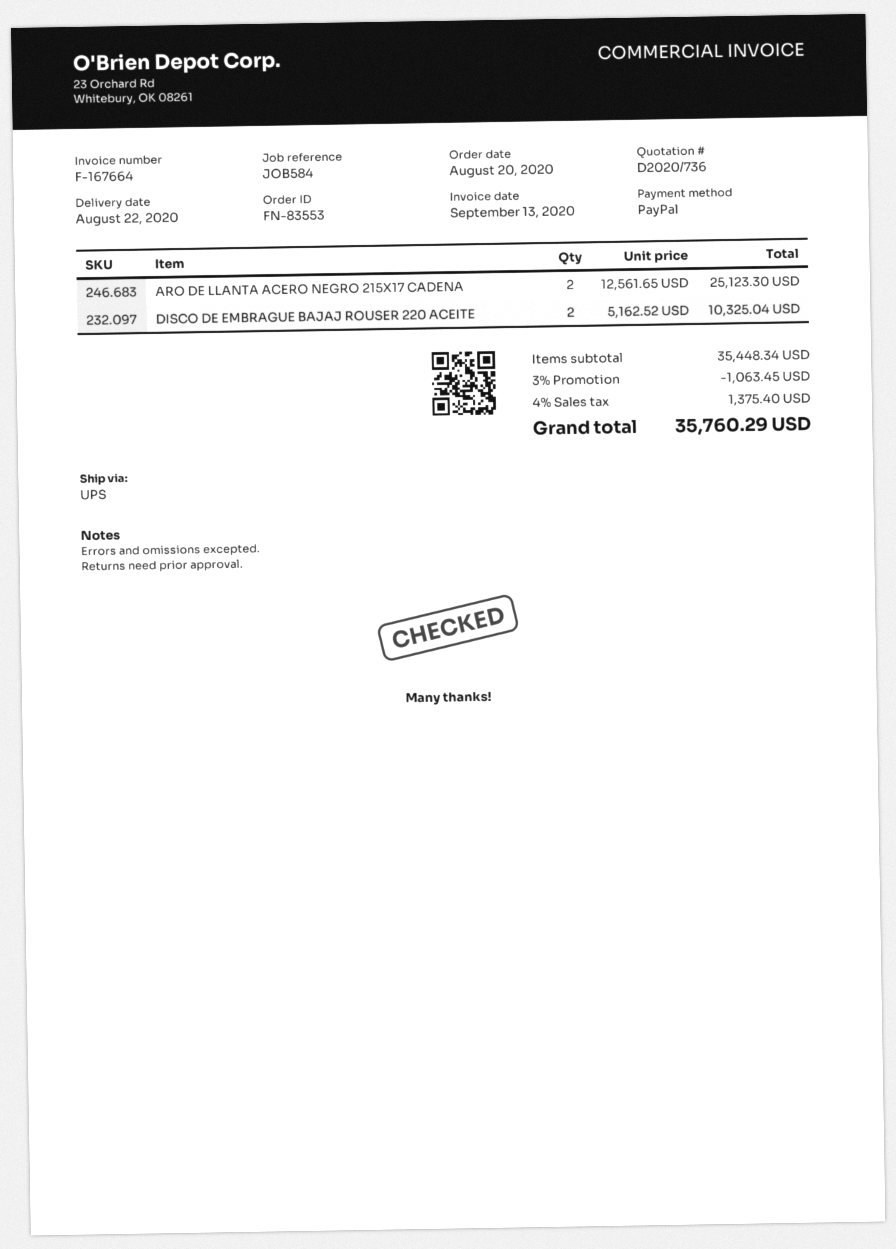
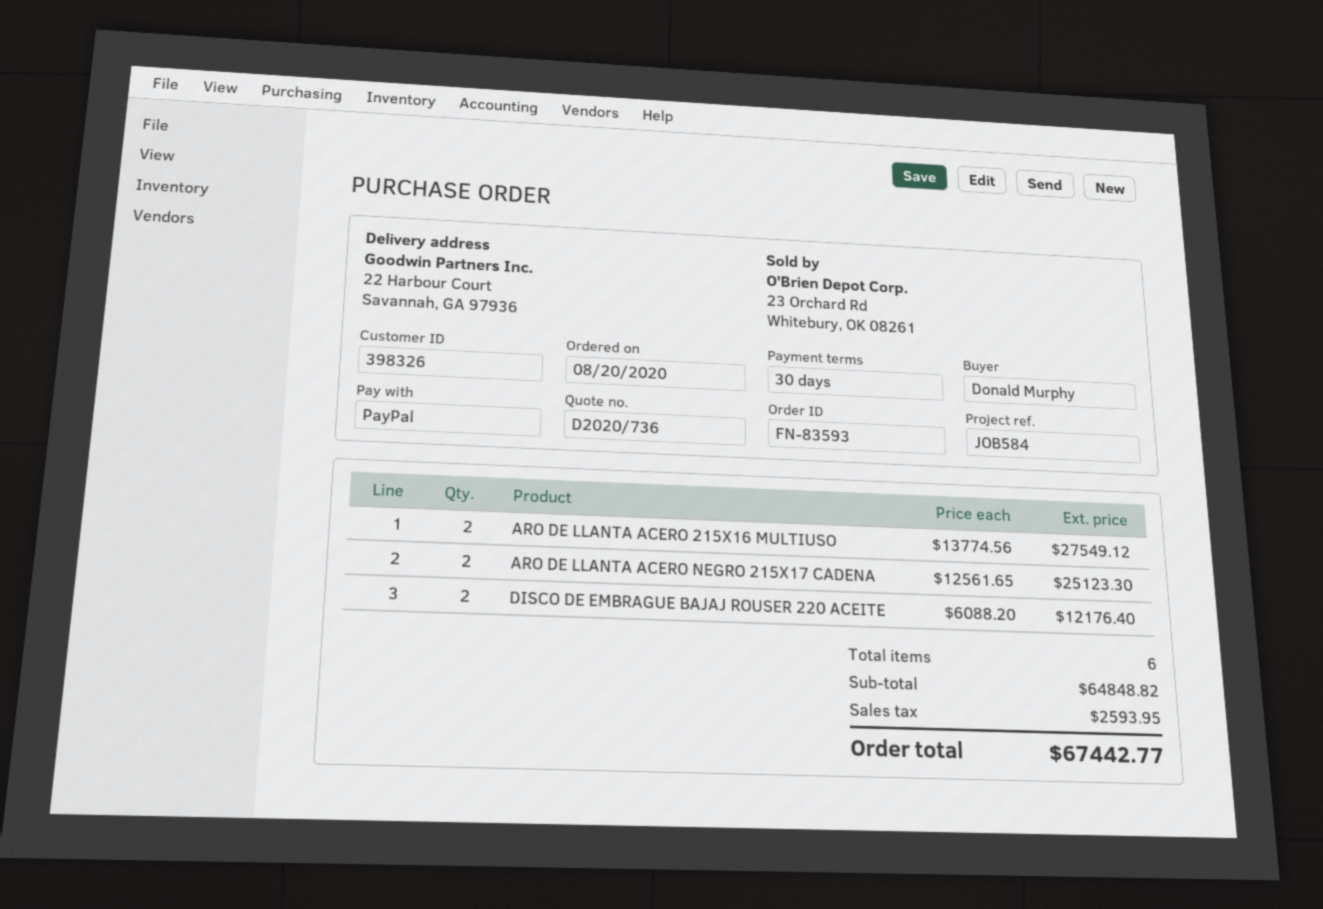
order number: FN-83553 -> FN-83593
DISCO DE EMBRAGUE BAJAJ ROUSER 220 ACEITE: 2 x 5162.52 = 10325.04 -> 2 x 6088.20 = 12176.40
ARO DE LLANTA ACERO 215X16 MULTIUSO: none -> 2 x 13774.56 = 27549.12
subtotal: 35448.34 -> 64848.82
discount: 3% = 1063.45 -> none
tax: 1375.40 -> 2593.95
total: 35760.29 -> 67442.77

